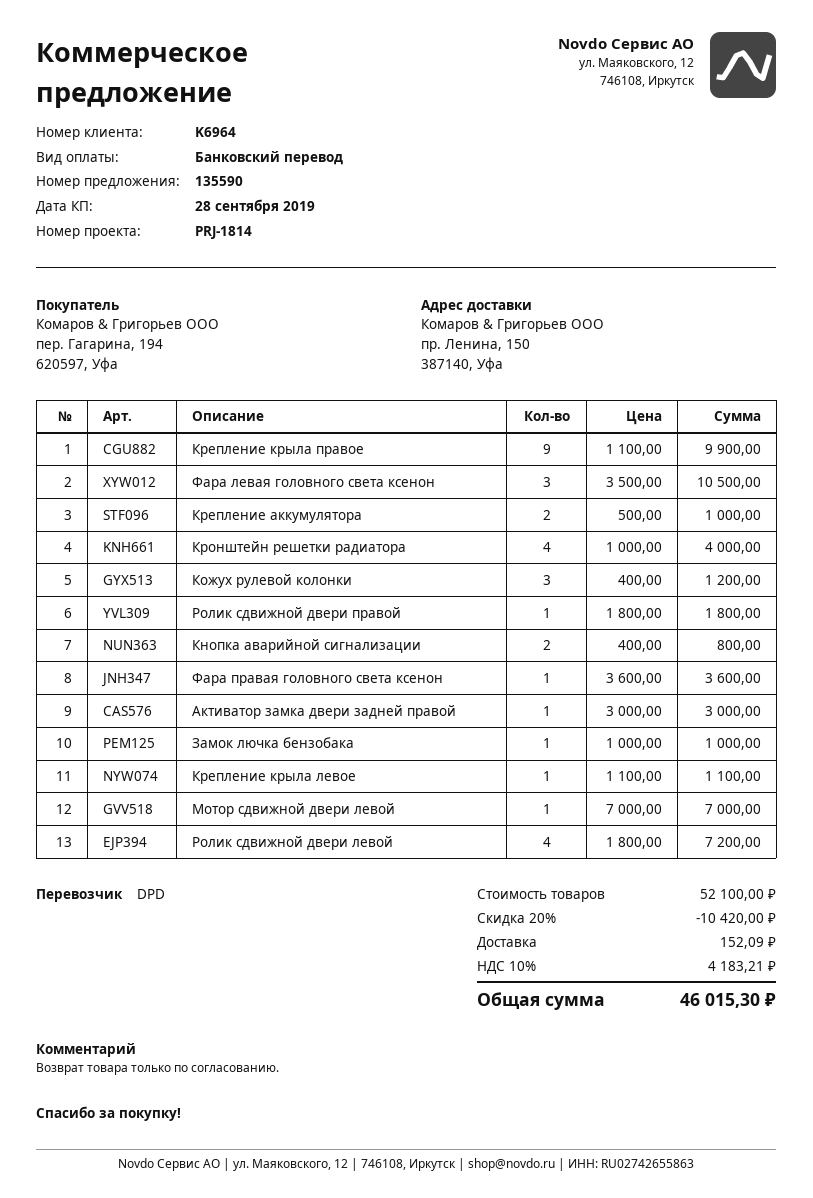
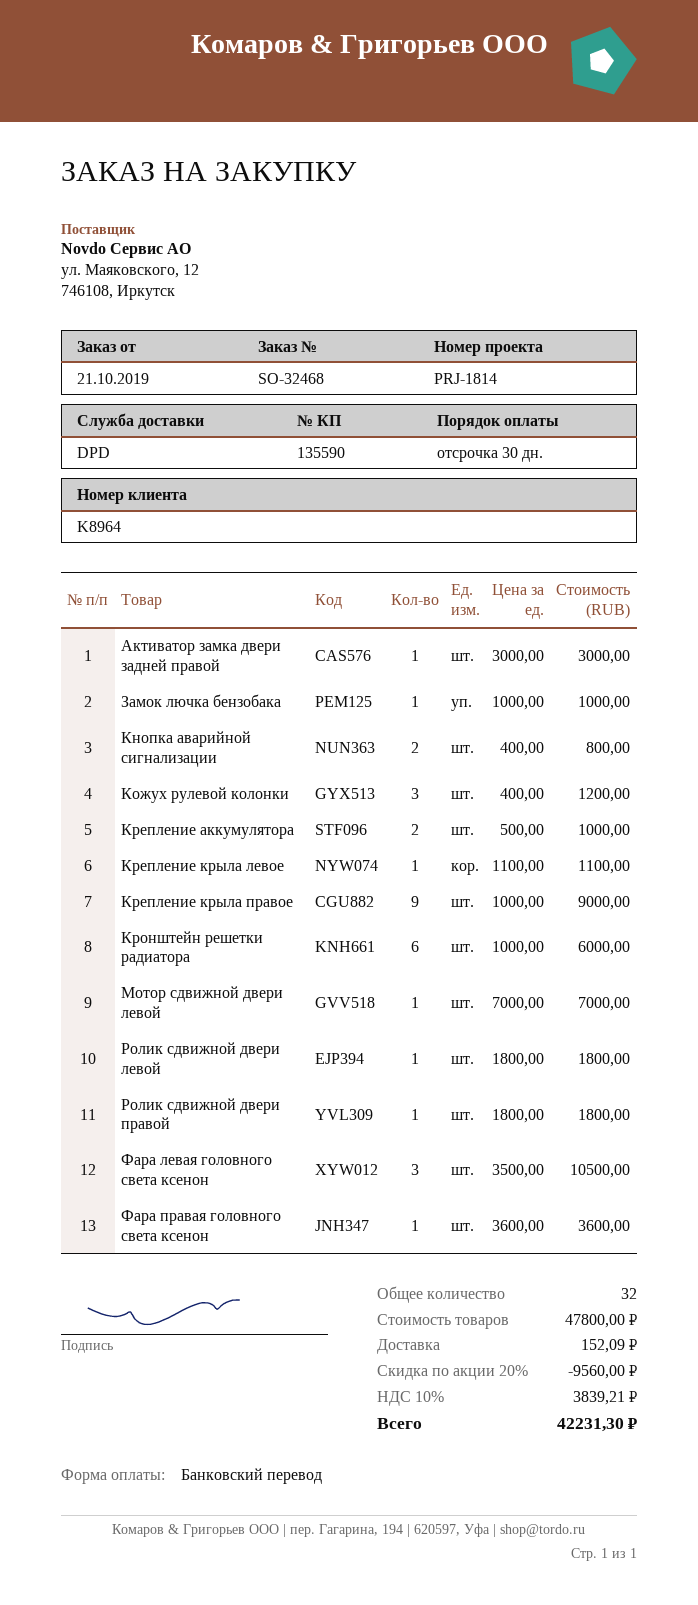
customer number: K6964 -> K8964
Крепление крыла правое: 9 x 1100.00 = 9900.00 -> 9 x 1000.00 = 9000.00
Кронштейн решетки радиатора: 4 x 1000.00 = 4000.00 -> 6 x 1000.00 = 6000.00
Ролик сдвижной двери левой: 4 x 1800.00 = 7200.00 -> 1 x 1800.00 = 1800.00
subtotal: 52100.00 -> 47800.00
discount: 20% = 10420.00 -> 20% = 9560.00
tax: 10% = 4183.21 -> 10% = 3839.21
total: 46015.30 -> 42231.30

